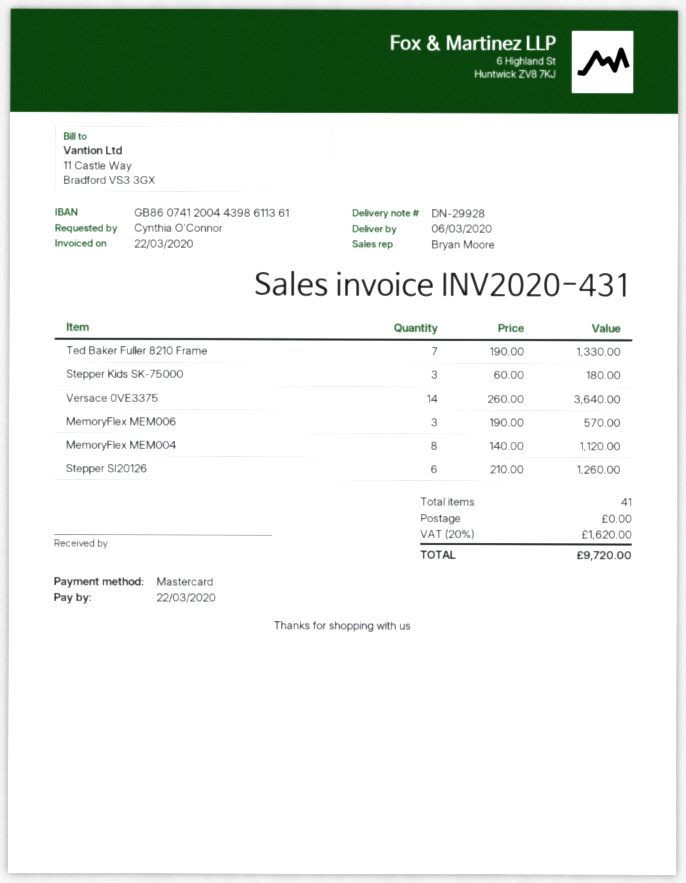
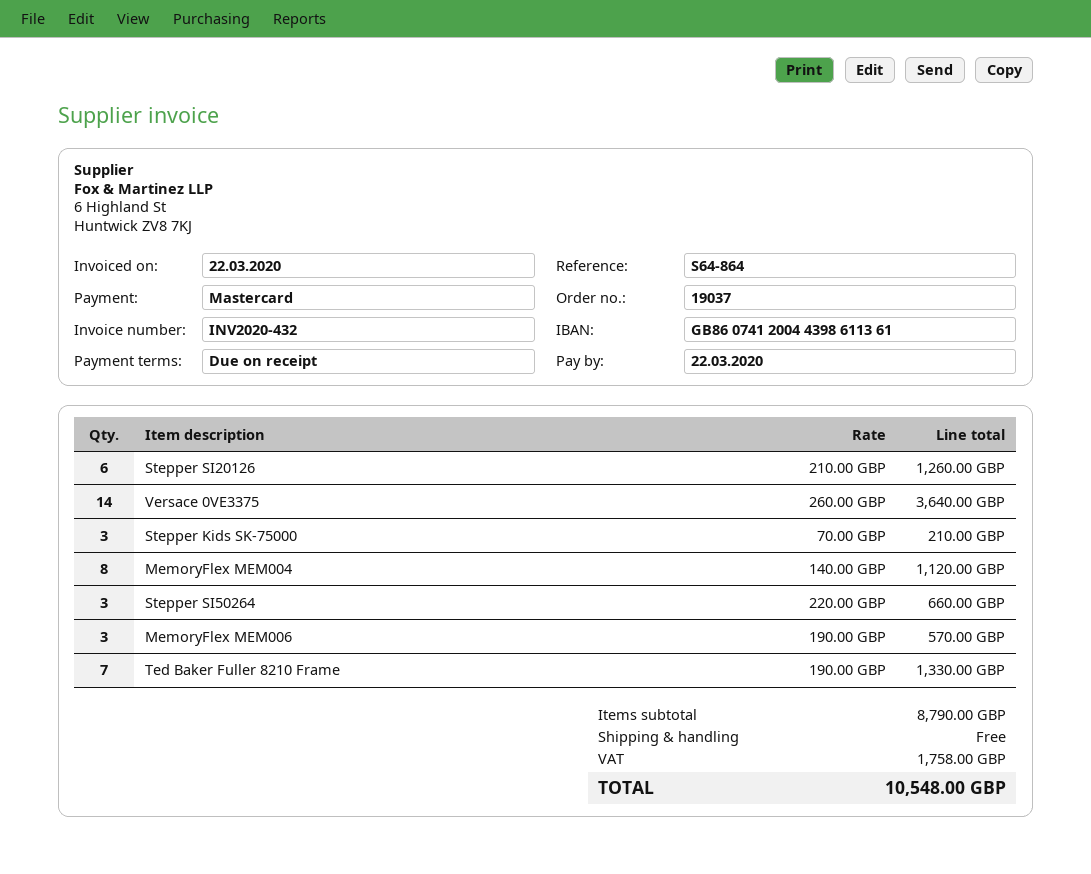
invoice number: INV2020-431 -> INV2020-432
Stepper Kids SK-75000: 3 x 60.00 = 180.00 -> 3 x 70.00 = 210.00
Stepper SI50264: none -> 3 x 220.00 = 660.00
tax: 1620.00 -> 1758.00
total: 9720.00 -> 10548.00

